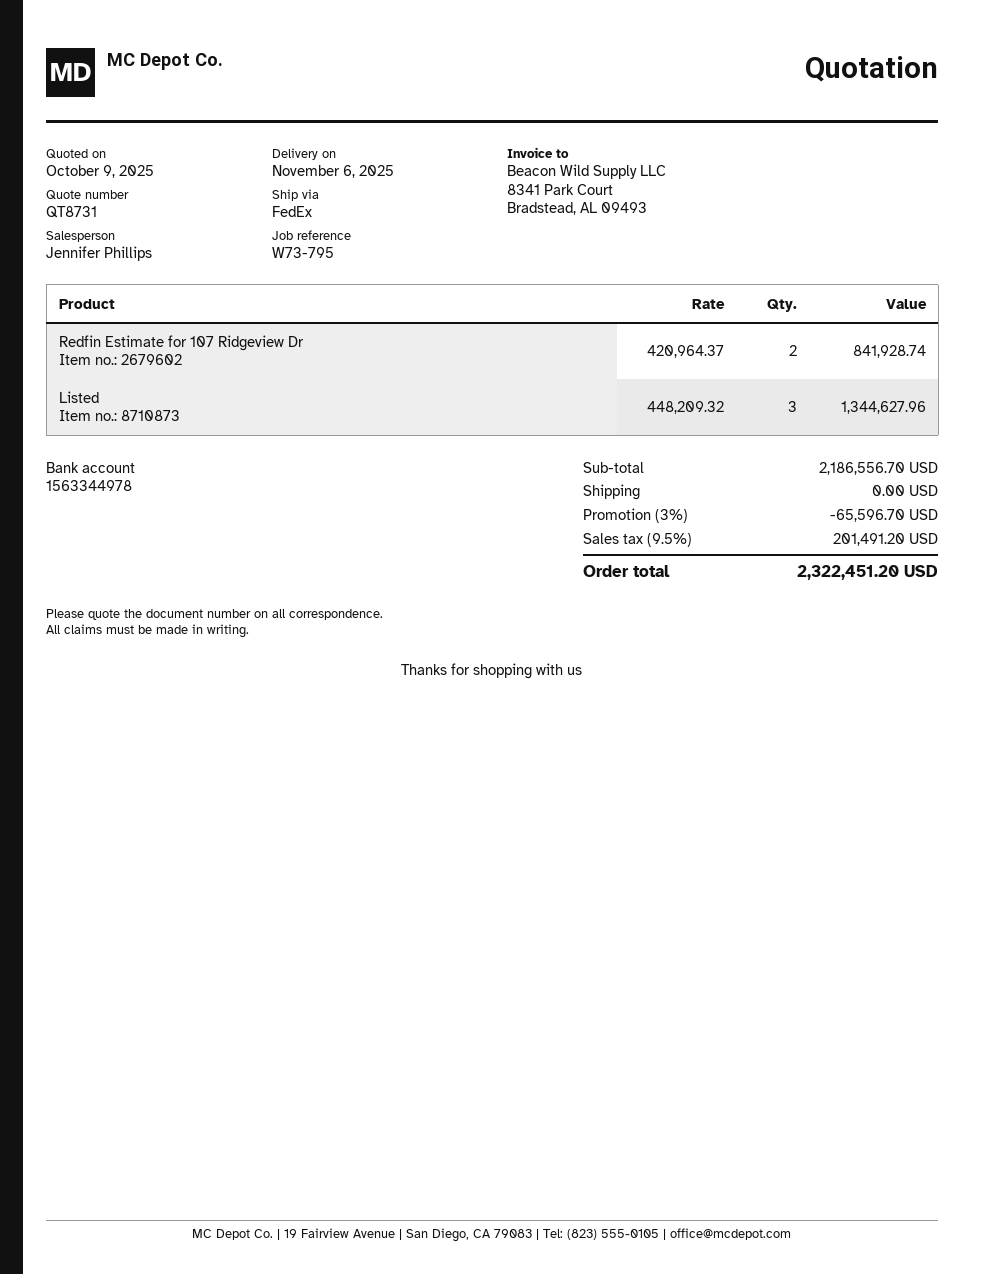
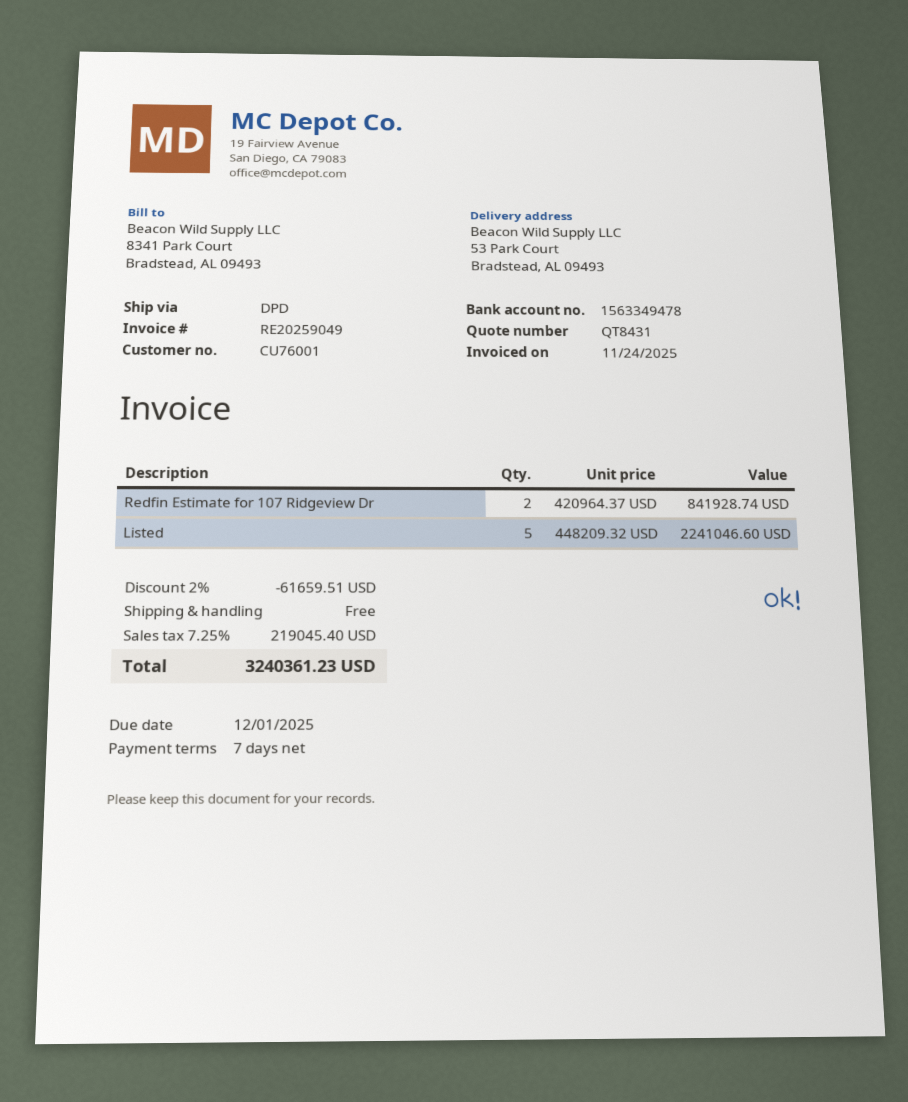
quote number: QT8731 -> QT8431
bank account: 1563344978 -> 1563349478
shipping method: FedEx -> DPD
Listed: 3 x 448209.32 = 1344627.96 -> 5 x 448209.32 = 2241046.60
discount: 3% = 65596.70 -> 2% = 61659.51
tax: 9.5% = 201491.20 -> 7.25% = 219045.40
total: 2322451.20 -> 3240361.23

